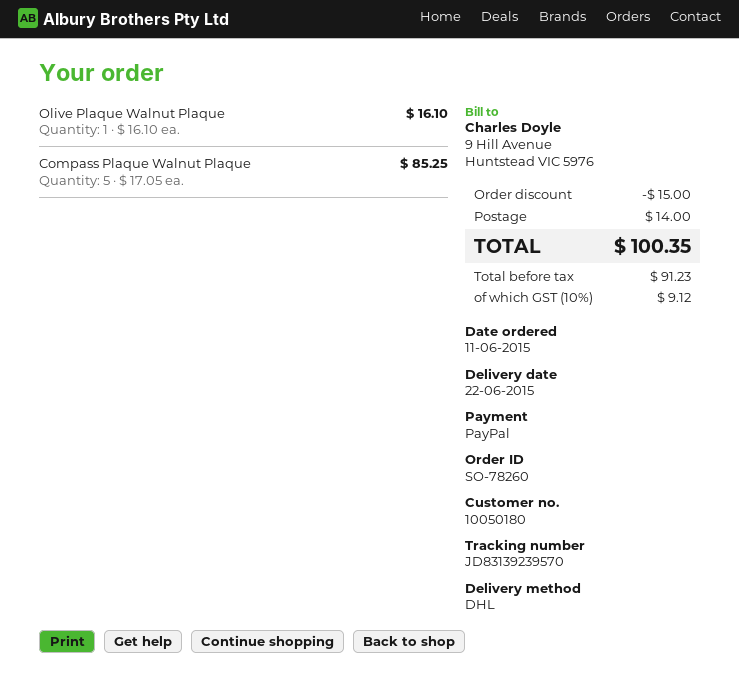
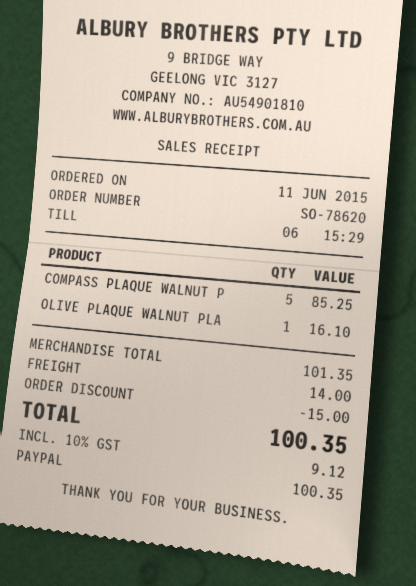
order number: SO-78260 -> SO-78620

